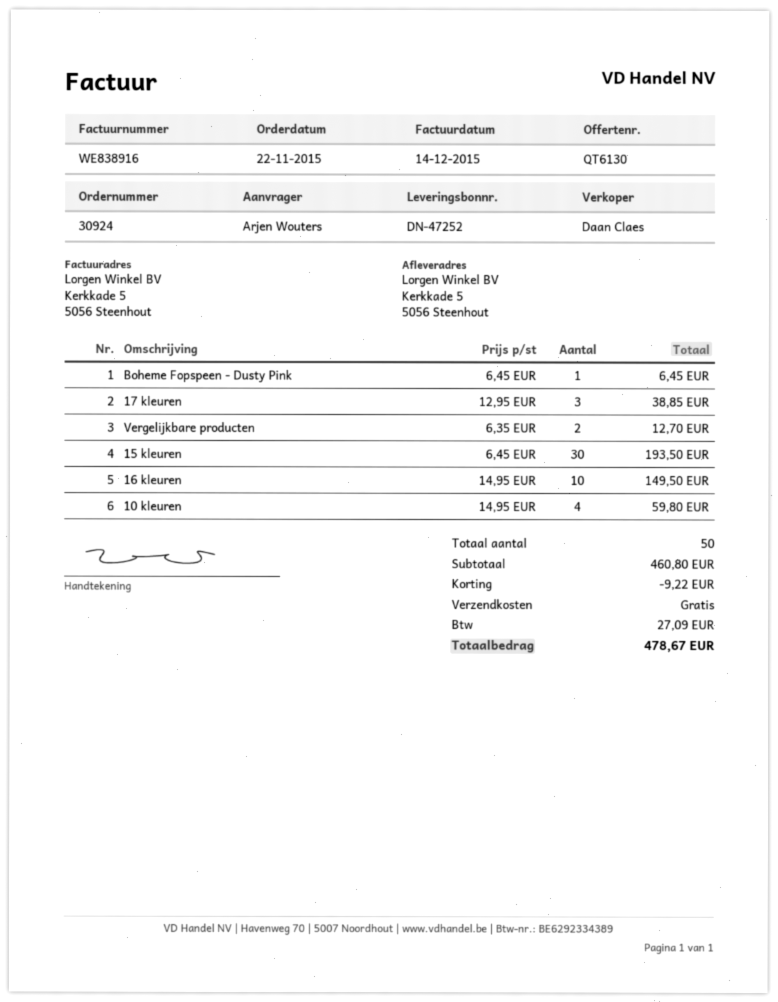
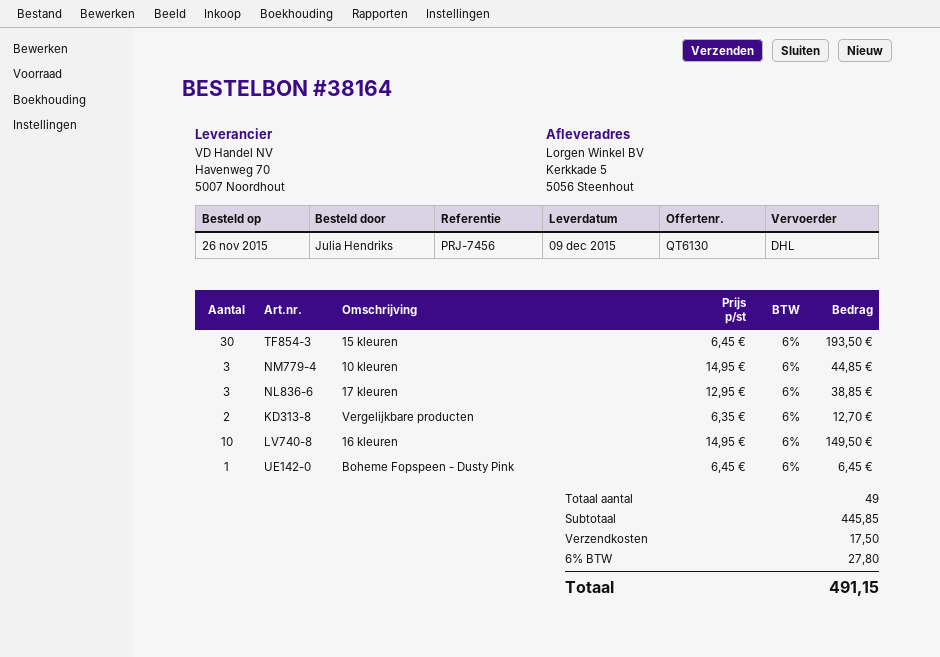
order number: 30924 -> 38164
order date: 2015-11-22 -> 2015-11-26
ordered by: Arjen Wouters -> Julia Hendriks
10 kleuren: 4 x 14.95 = 59.80 -> 3 x 14.95 = 44.85
total quantity: 50 -> 49
subtotal: 460.80 -> 445.85
discount: 9.22 -> none
shipping: 0.00 -> 17.50
tax: 27.09 -> 27.80
total: 478.67 -> 491.15

